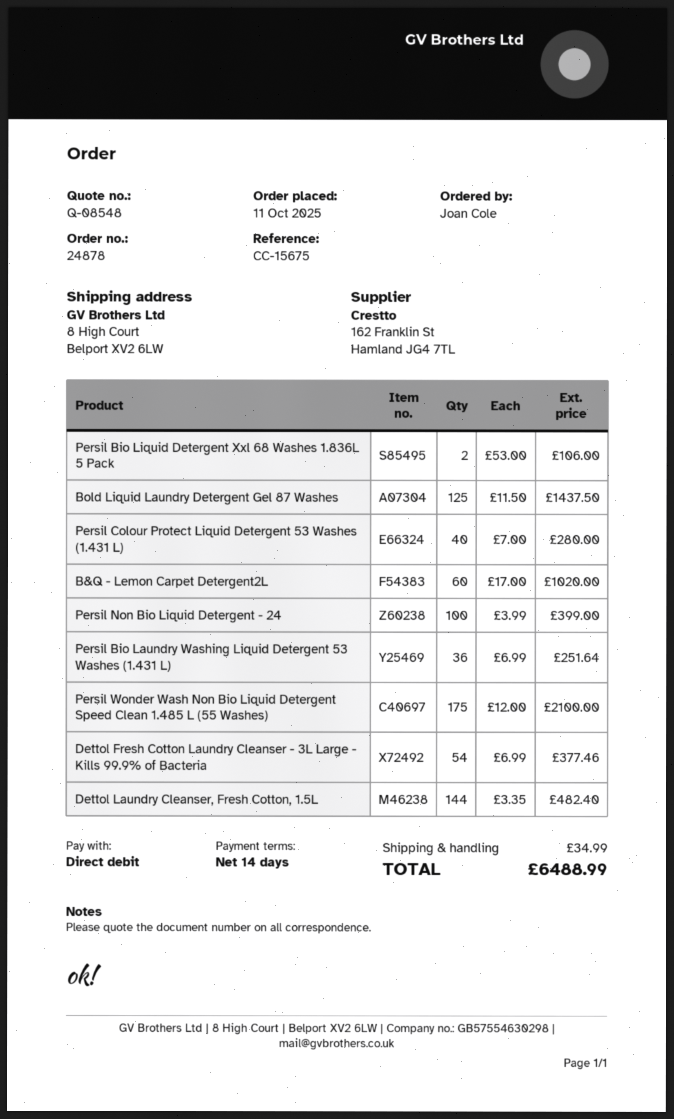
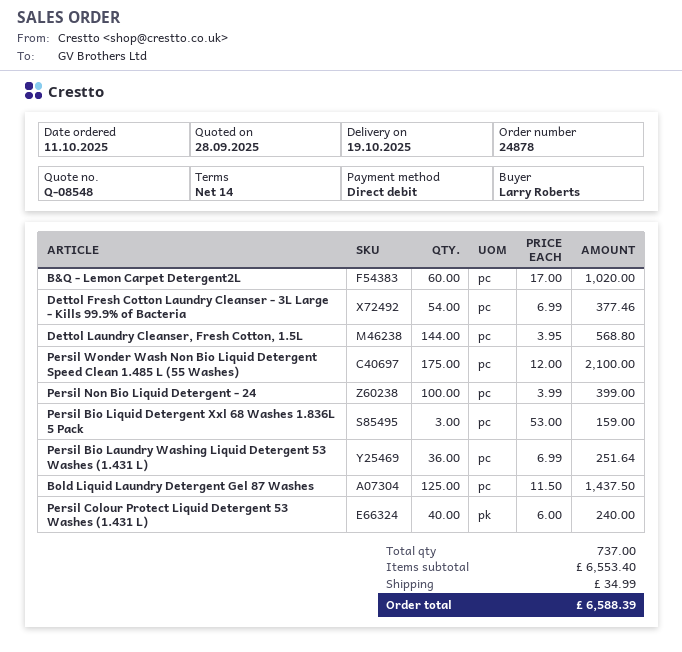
ordered by: Joan Cole -> Larry Roberts
Persil Bio Liquid Detergent Xxl 68 Washes 1.836L 5 Pack: 2 x 53.00 = 106.00 -> 3 x 53.00 = 159.00
Persil Colour Protect Liquid Detergent 53 Washes (1.431 L): 40 x 7.00 = 280.00 -> 40 x 6.00 = 240.00
Dettol Laundry Cleanser, Fresh Cotton, 1.5L: 144 x 3.35 = 482.40 -> 144 x 3.95 = 568.80
total: 6488.99 -> 6588.39

